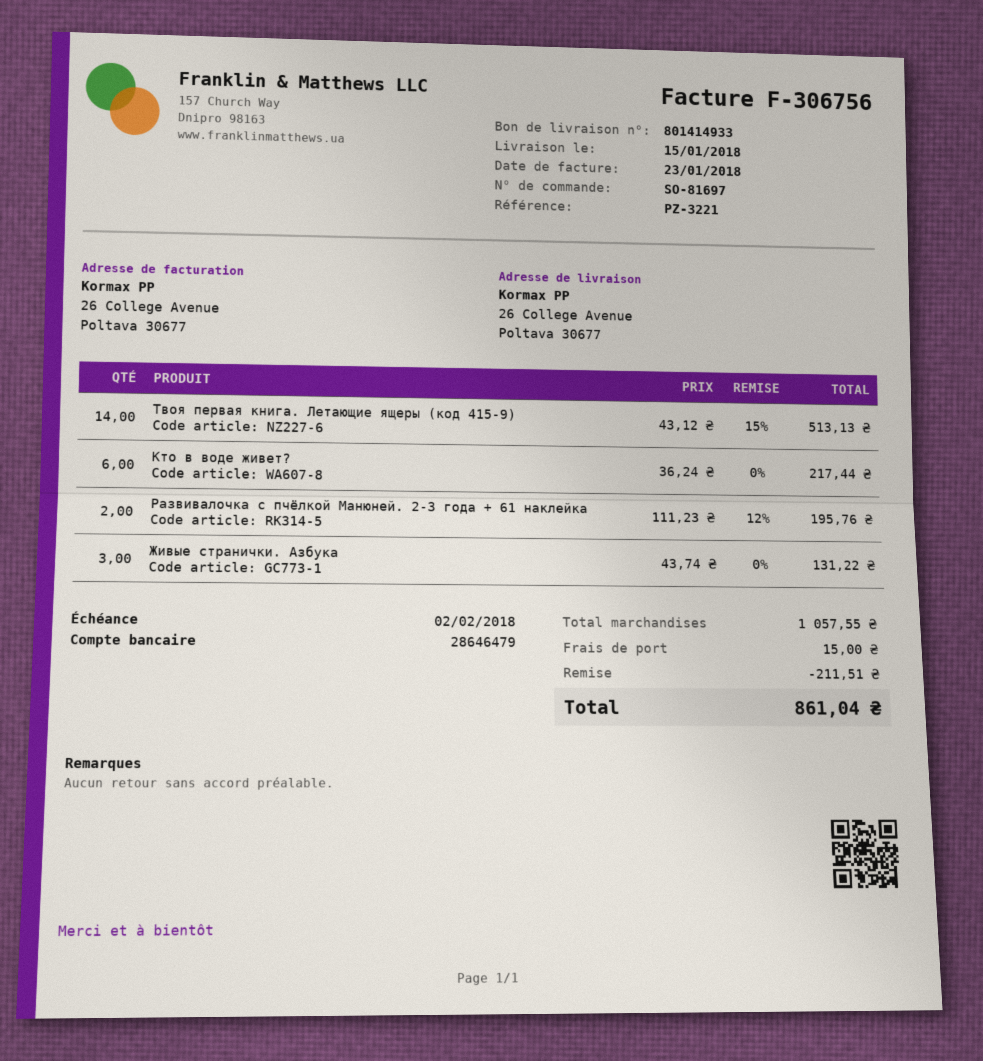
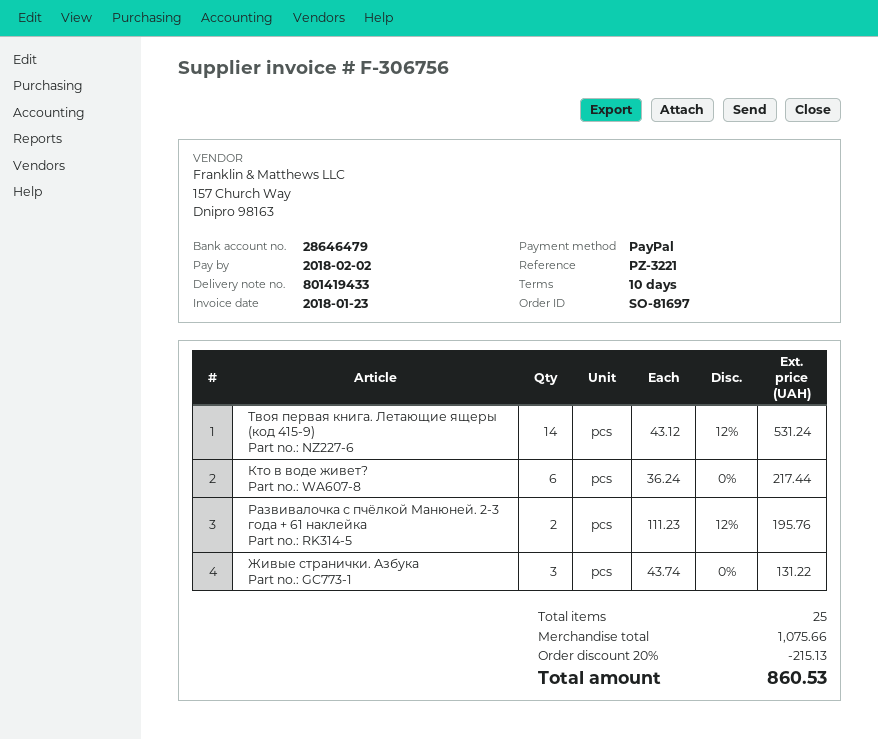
delivery note number: 801414933 -> 801419433
Твоя первая книга. Летающие ящеры (код 415-9): 14 x 43.12 - 15% = 513.13 -> 14 x 43.12 - 12% = 531.24
subtotal: 1057.55 -> 1075.66
discount: 211.51 -> 215.13
shipping: 15.00 -> none
total: 861.04 -> 860.53

